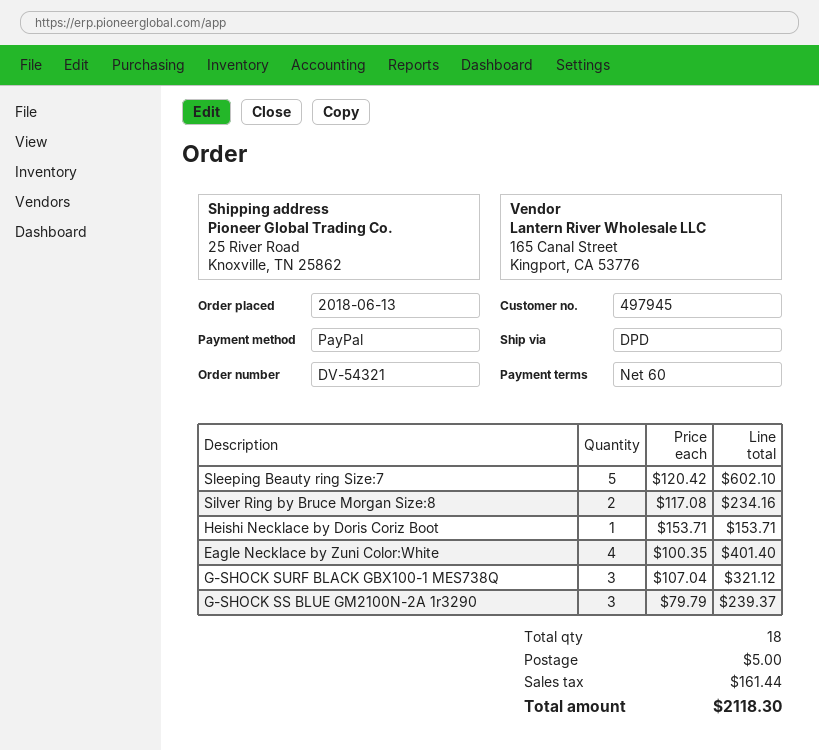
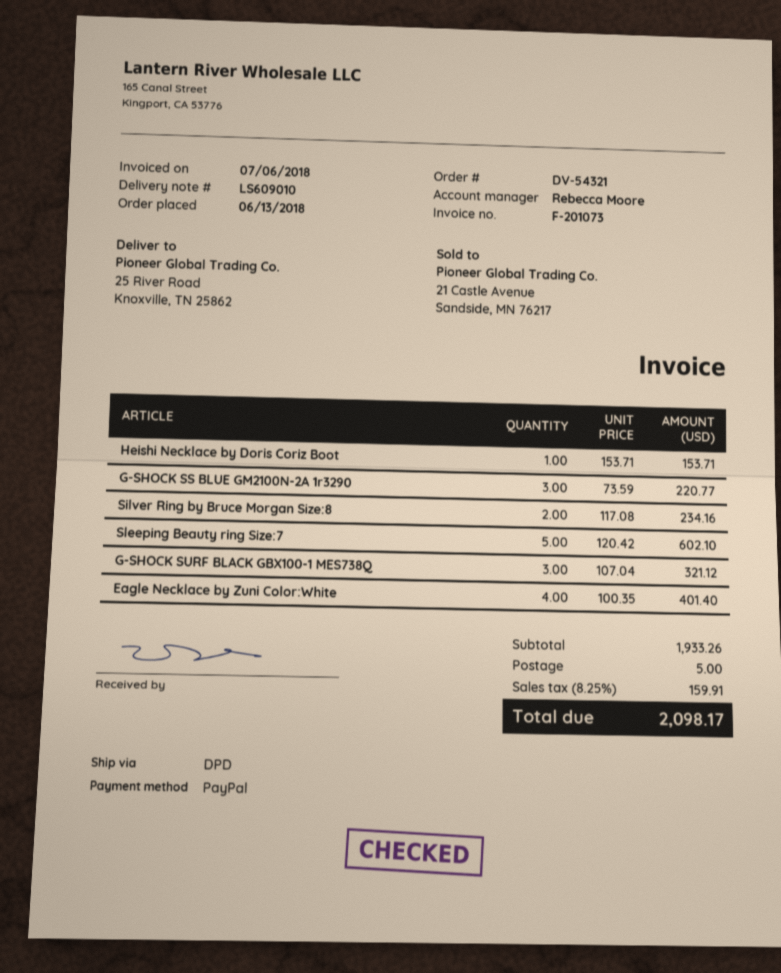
G-SHOCK SS BLUE GM2100N-2A 1r3290: 3 x 79.79 = 239.37 -> 3 x 73.59 = 220.77
tax: 161.44 -> 159.91
total: 2118.30 -> 2098.17

